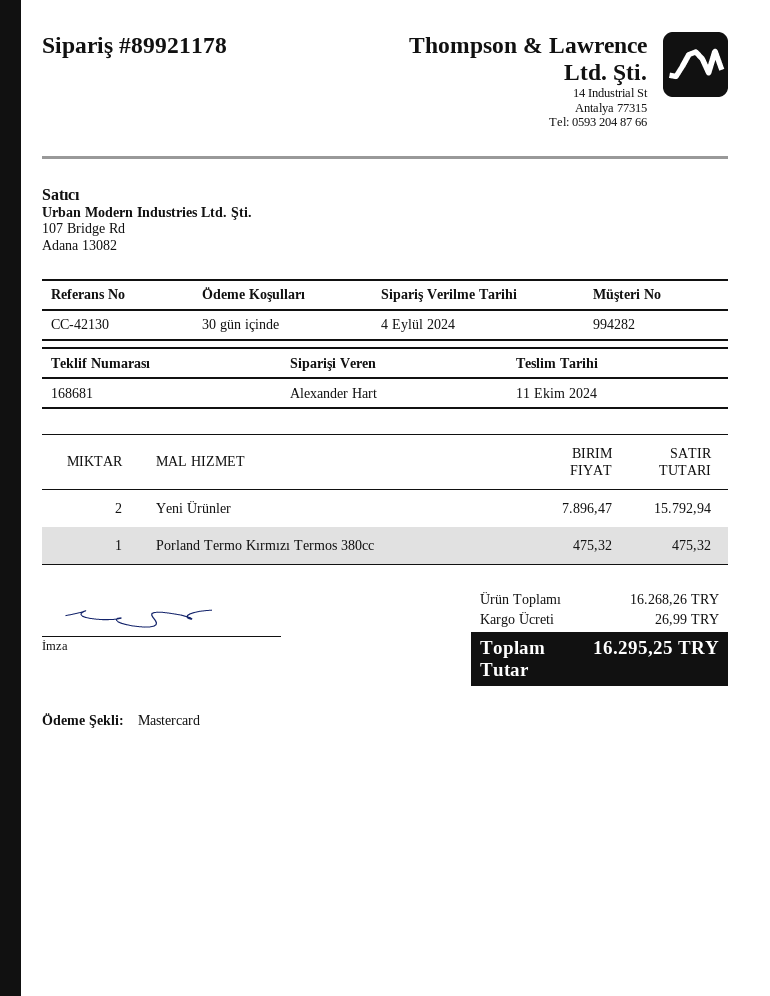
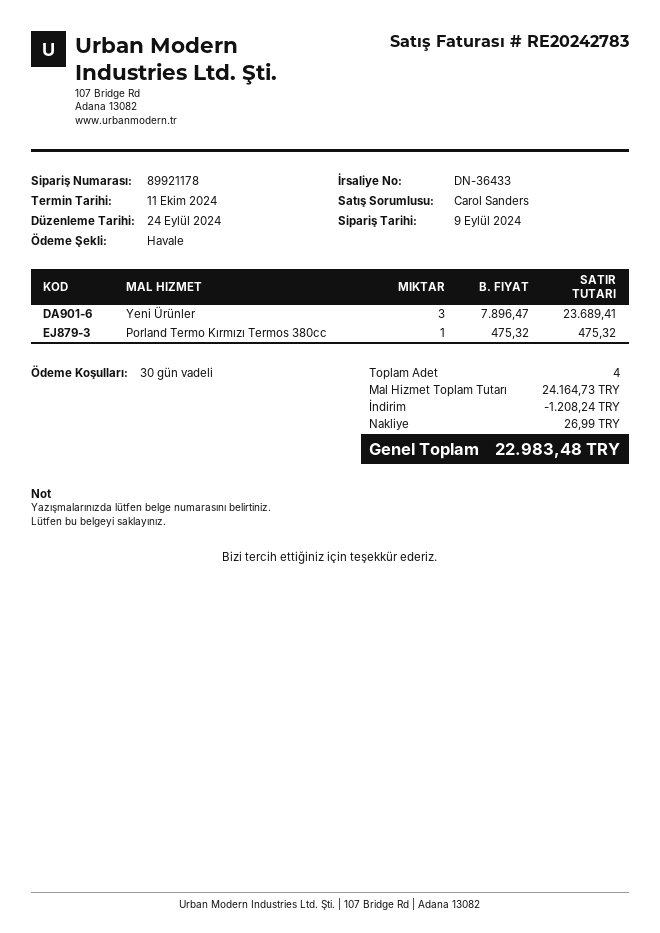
order date: 2024-09-04 -> 2024-09-09
payment method: Mastercard -> bank transfer
Yeni Ürünler: 2 x 7896.47 = 15792.94 -> 3 x 7896.47 = 23689.41
subtotal: 16268.26 -> 24164.73
discount: none -> 1208.24
total: 16295.25 -> 22983.48

